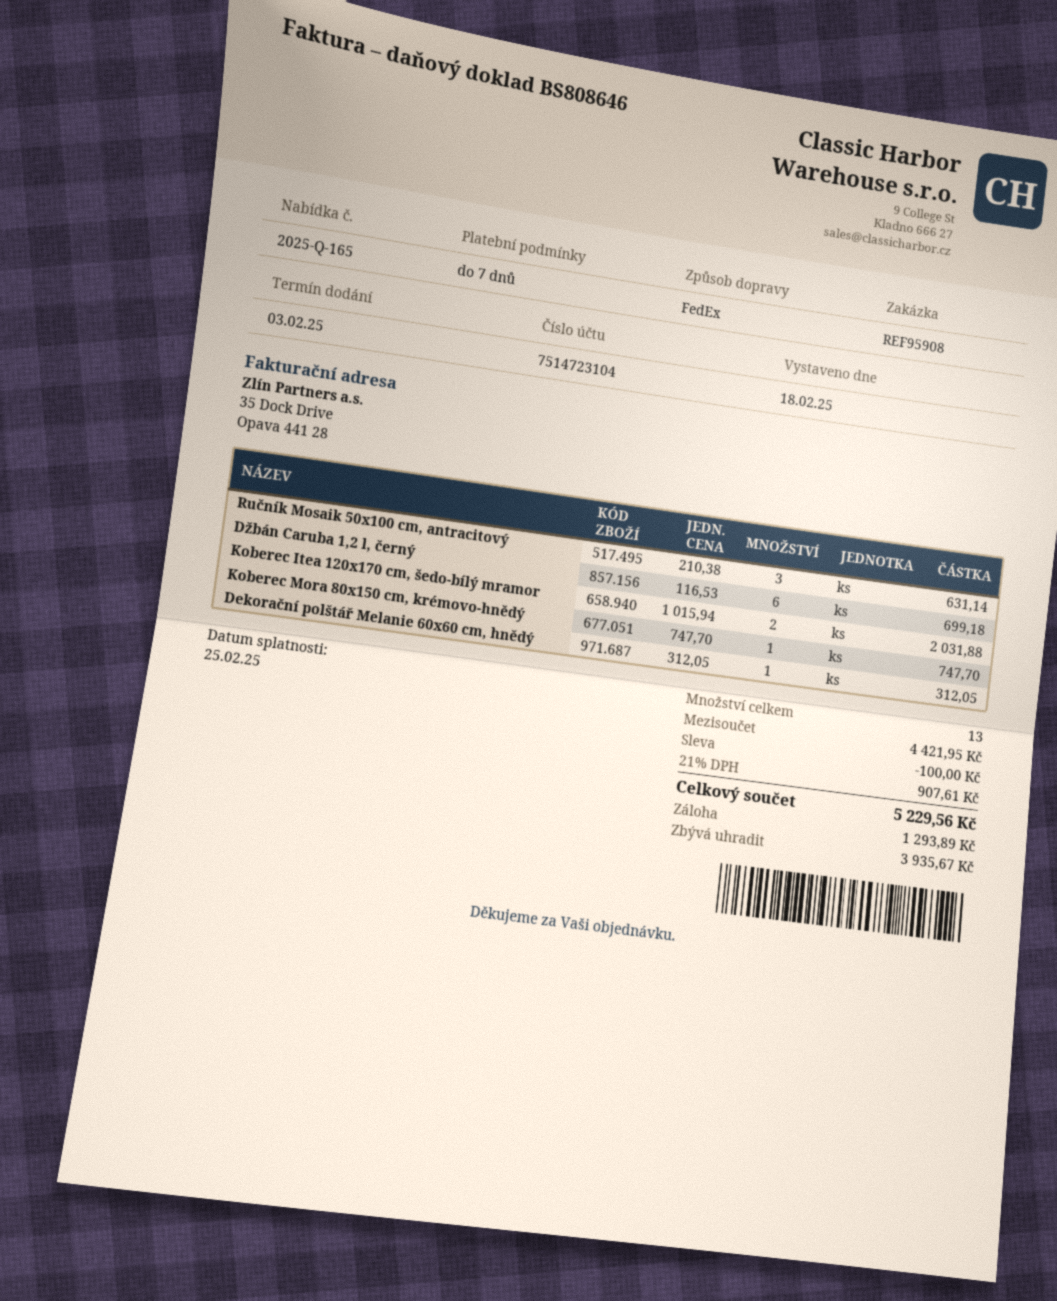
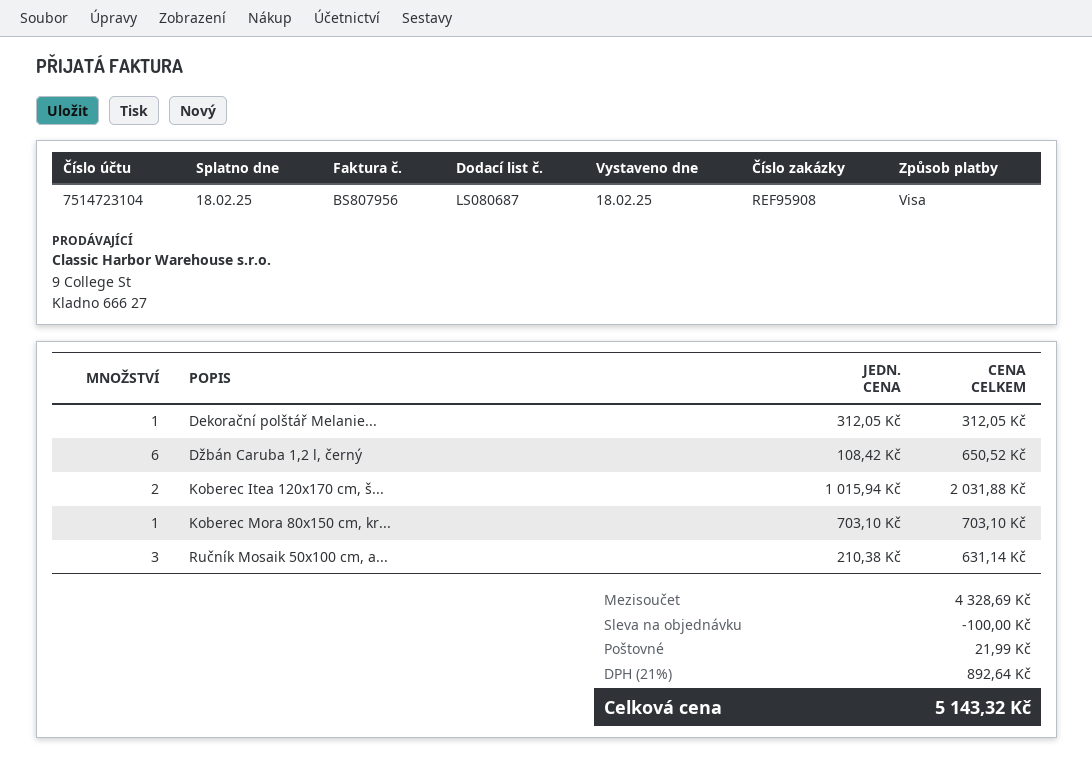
invoice number: BS808646 -> BS807956
due date: 2025-02-25 -> 2025-02-18
Džbán Caruba 1,2 l, černý: 6 x 116.53 = 699.18 -> 6 x 108.42 = 650.52
Koberec Mora 80x150 cm, krémovo-hnědý: 1 x 747.70 = 747.70 -> 1 x 703.10 = 703.10
subtotal: 4421.95 -> 4328.69
shipping: none -> 21.99
tax: 21% = 907.61 -> 21% = 892.64
total: 5229.56 -> 5143.32

